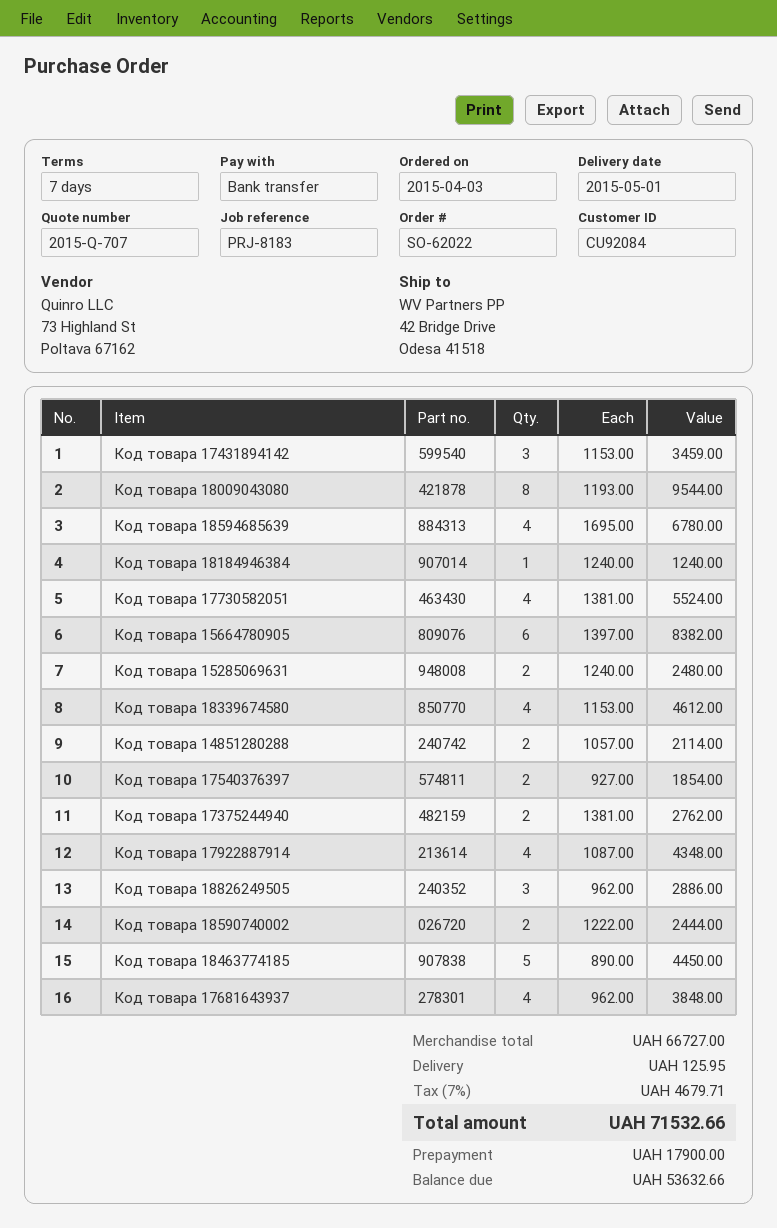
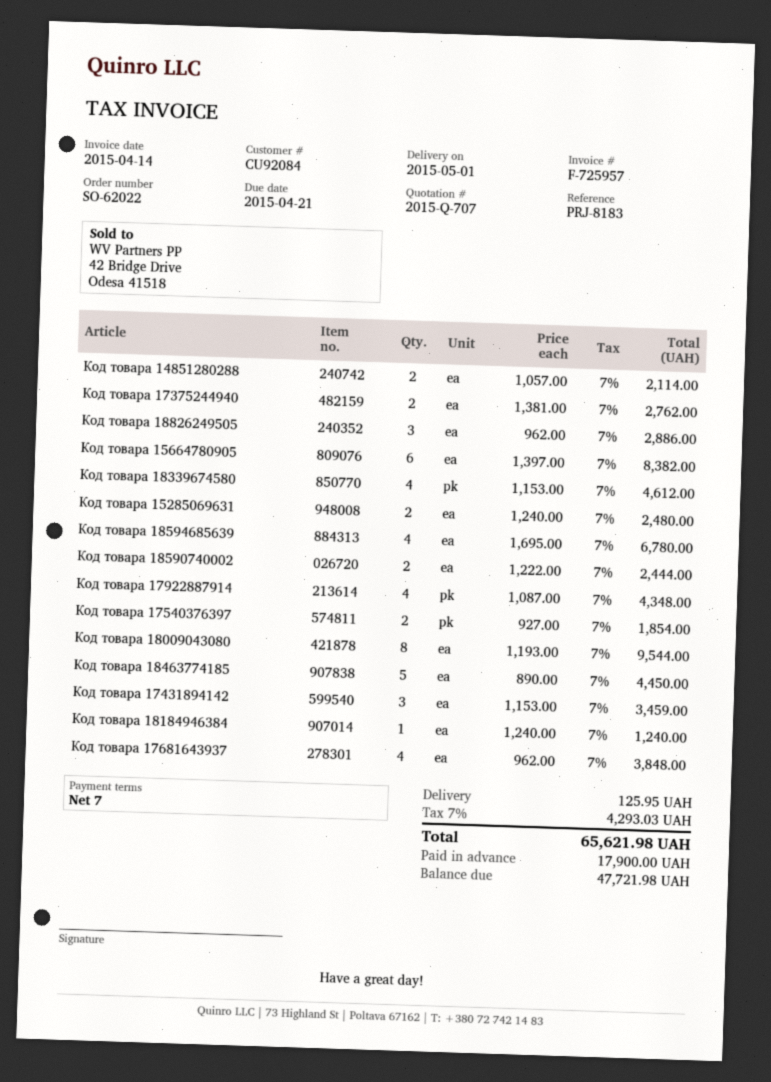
Код товара 17730582051: 4 x 1381.00 = 5524.00 -> none
tax: 7% = 4679.71 -> 7% = 4293.03
total: 71532.66 -> 65621.98
balance: 53632.66 -> 47721.98

